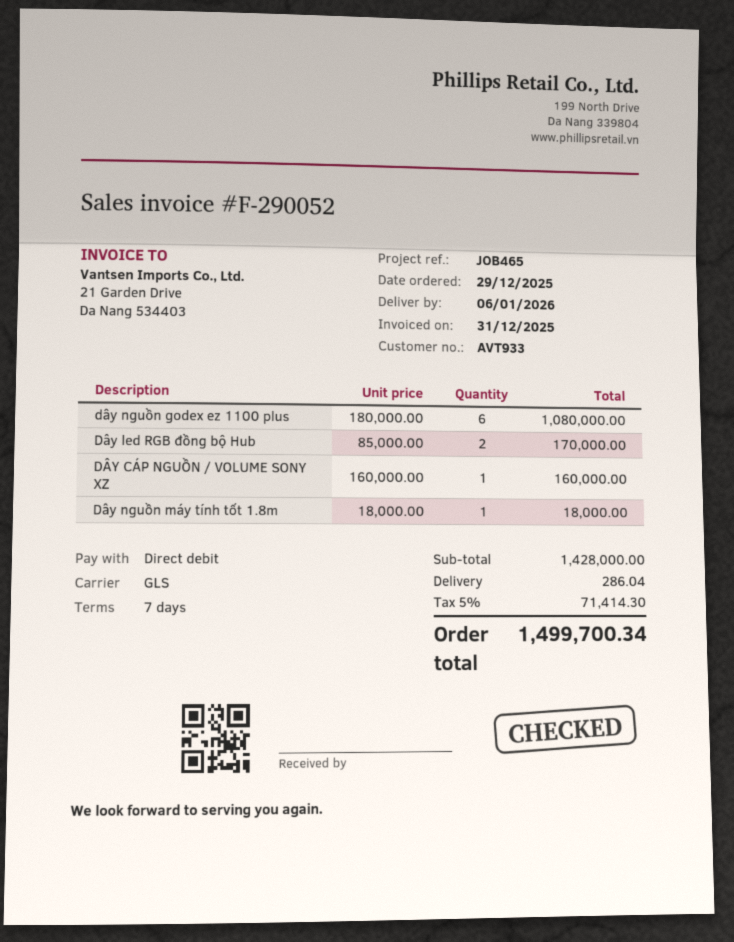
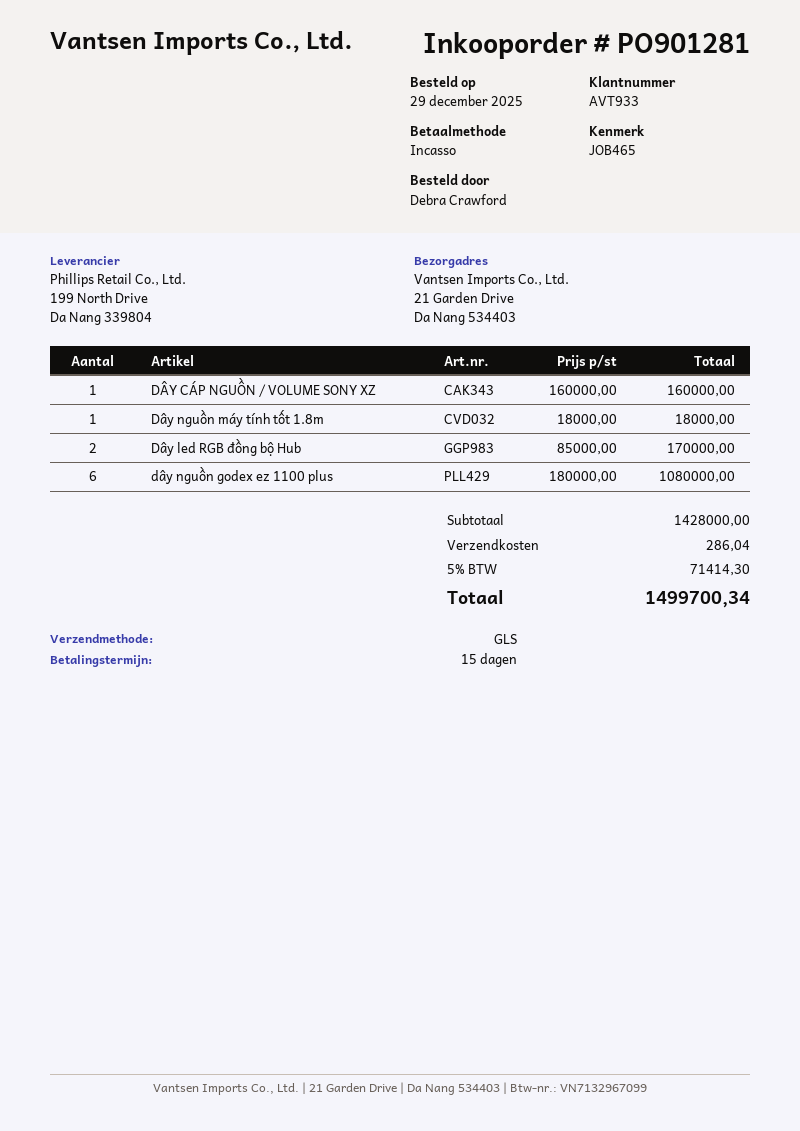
payment terms: 7 days -> 15 days

